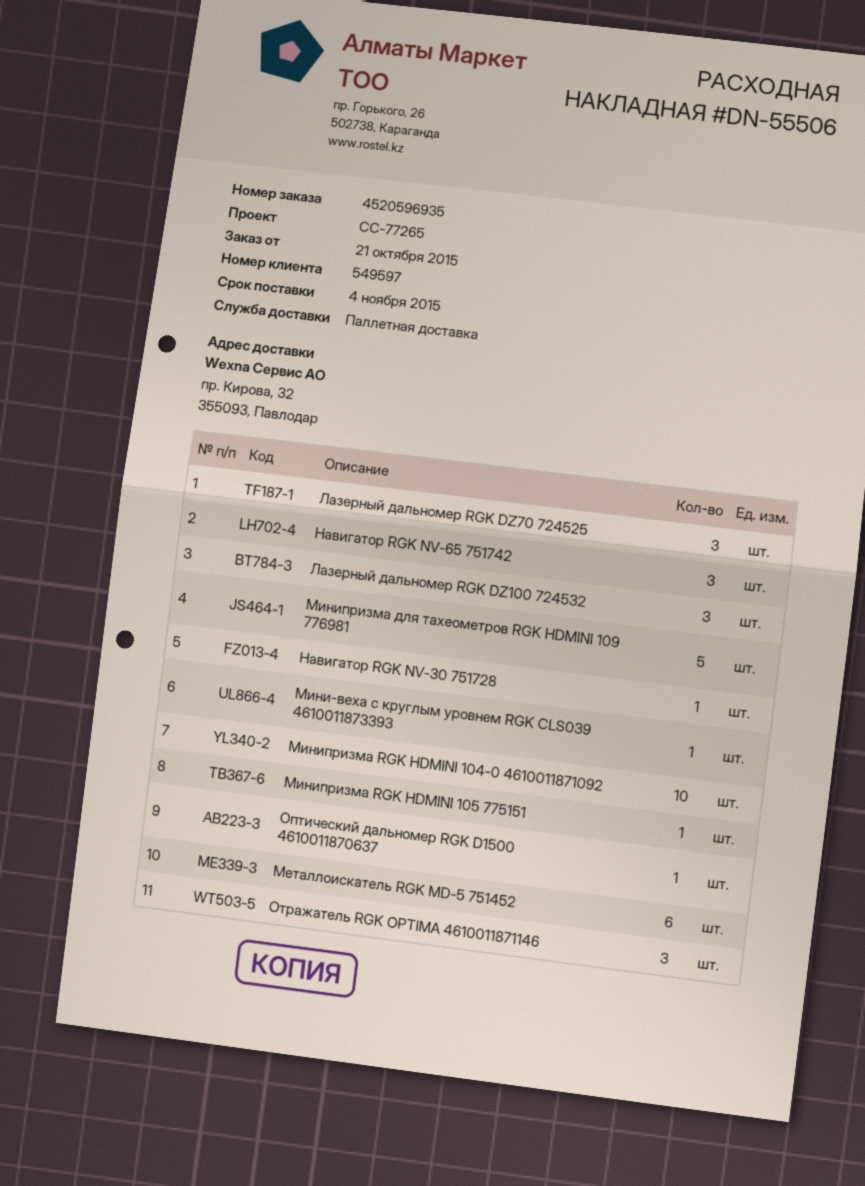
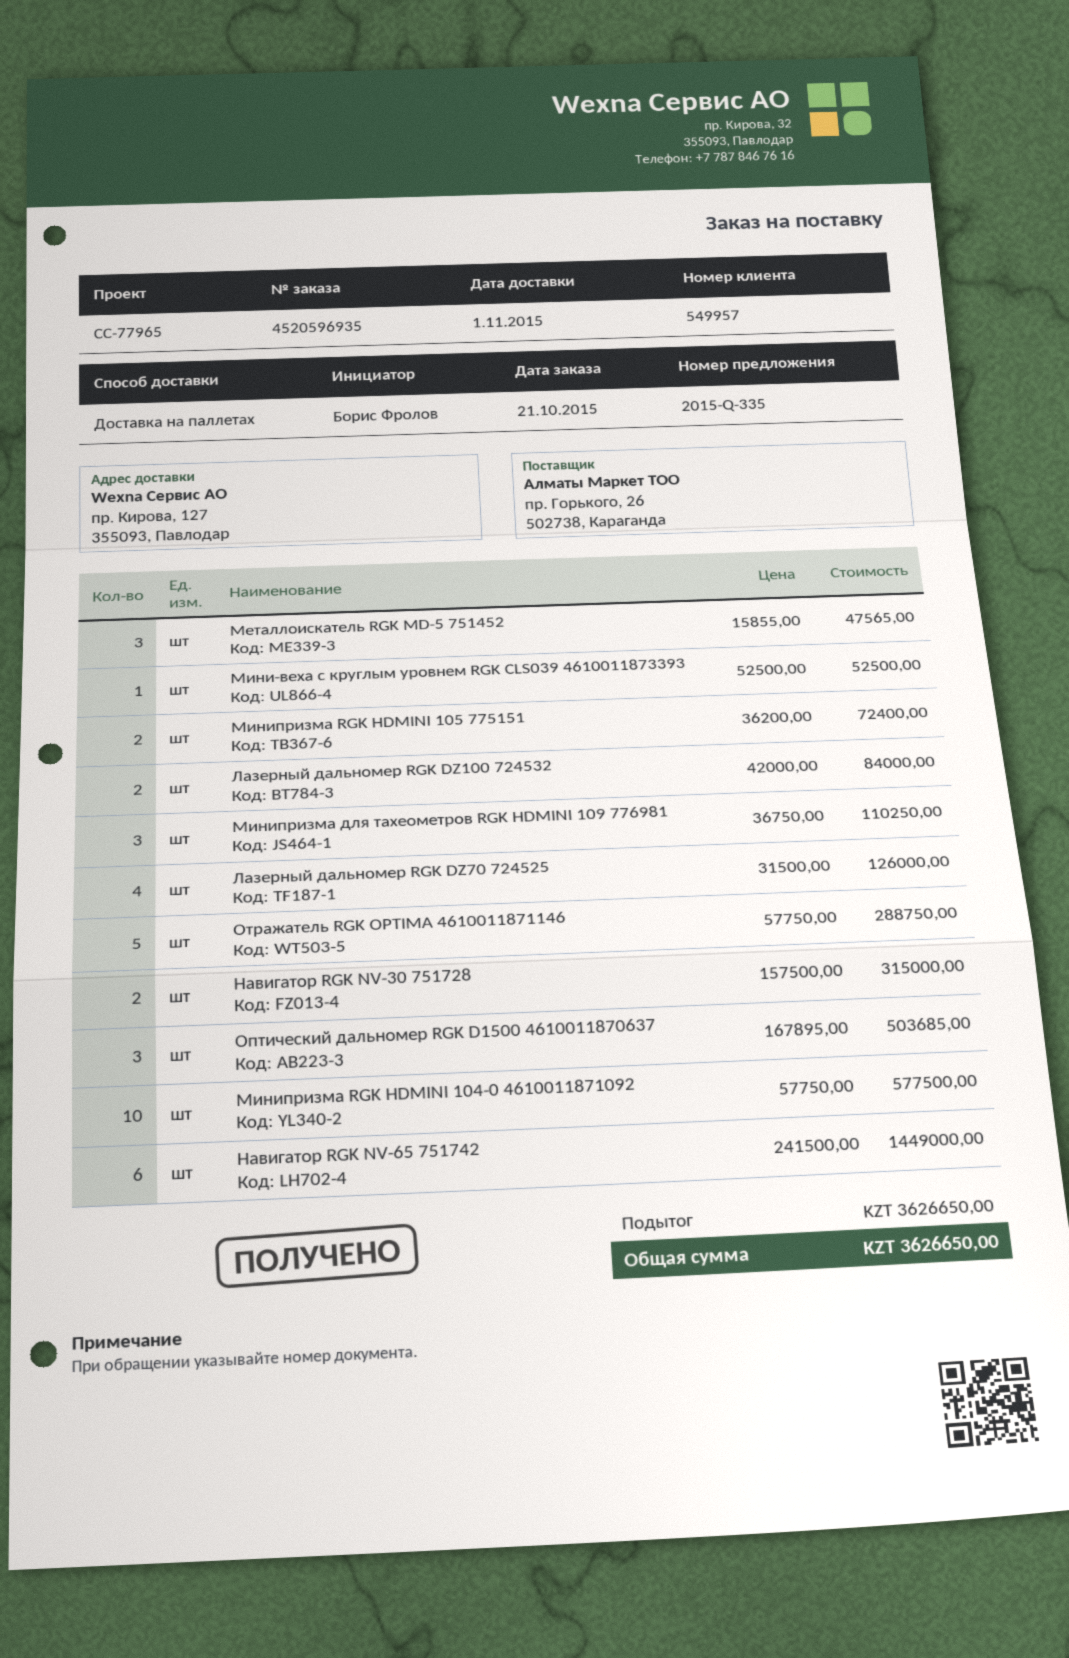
delivery date: 2015-11-04 -> 2015-11-01
customer number: 549597 -> 549957
reference: CC-77265 -> CC-77965
ship to: пр. Кирова, 32, 355093, Павлодар -> пр. Кирова, 127, 355093, Павлодар
Лазерный дальномер RGK DZ70 724525: 3 -> 4
Навигатор RGK NV-65 751742: 3 -> 6
Лазерный дальномер RGK DZ100 724532: 3 -> 2
Минипризма для тахеометров RGK HDMINI 109 776981: 5 -> 3
Навигатор RGK NV-30 751728: 1 -> 2
Минипризма RGK HDMINI 105 775151: 1 -> 2
Оптический дальномер RGK D1500 4610011870637: 1 -> 3
Металлоискатель RGK MD-5 751452: 6 -> 3
Отражатель RGK OPTIMA 4610011871146: 3 -> 5

